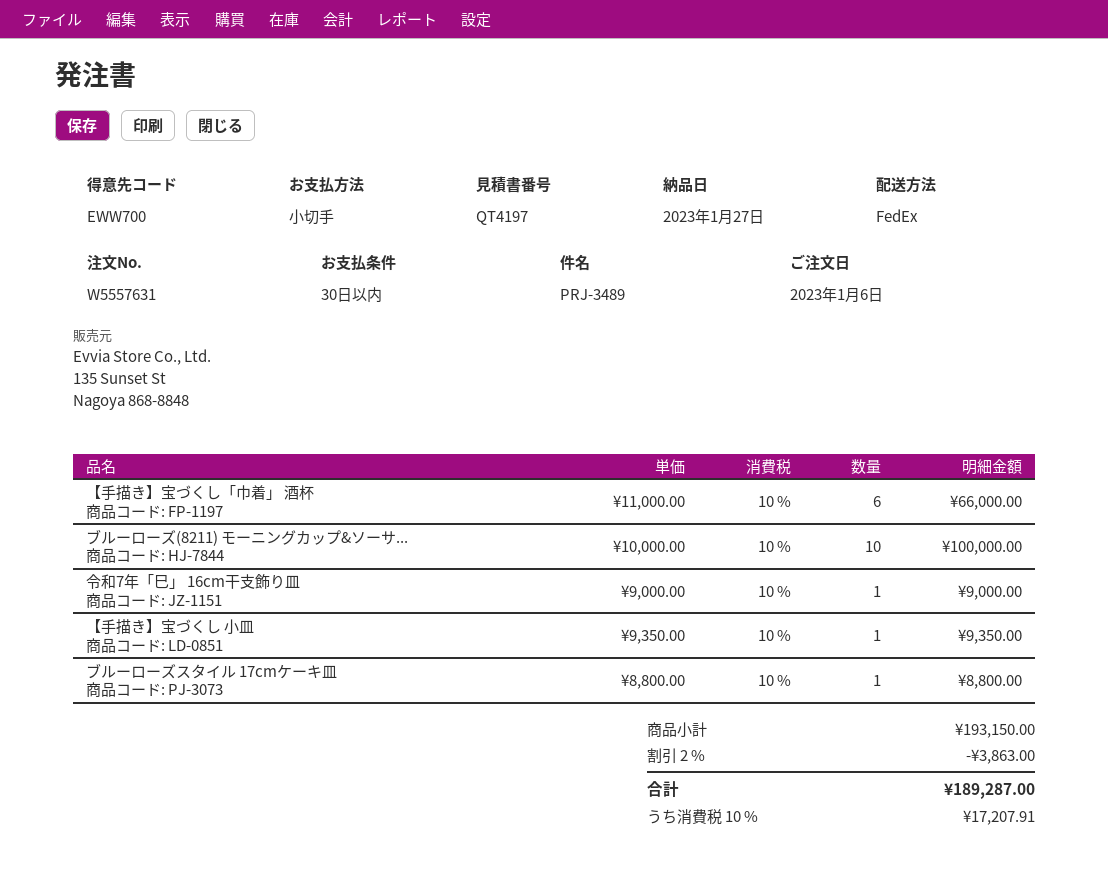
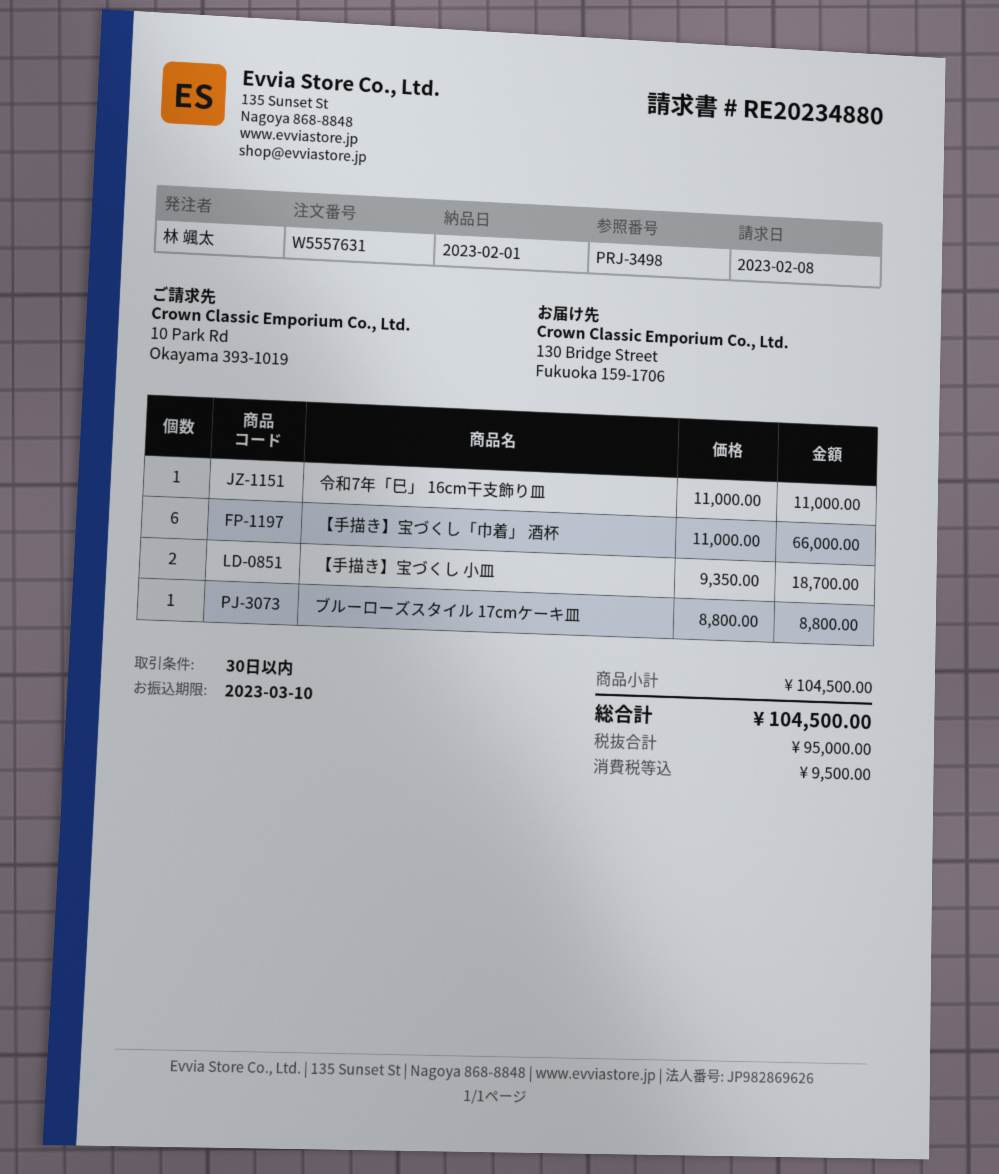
delivery date: 2023-01-27 -> 2023-02-01
reference: PRJ-3489 -> PRJ-3498
ブルーローズ(8211) モーニングカップ&ソーサ...: 10 x 10000.00 = 100000.00 -> none
令和7年「巳」 16cm干支飾り皿: 1 x 9000.00 = 9000.00 -> 1 x 11000.00 = 11000.00
【手描き】宝づくし 小皿: 1 x 9350.00 = 9350.00 -> 2 x 9350.00 = 18700.00
subtotal: 193150.00 -> 104500.00
discount: 2% = 3863.00 -> none
tax: 17207.91 -> 9500.00
total: 189287.00 -> 104500.00

